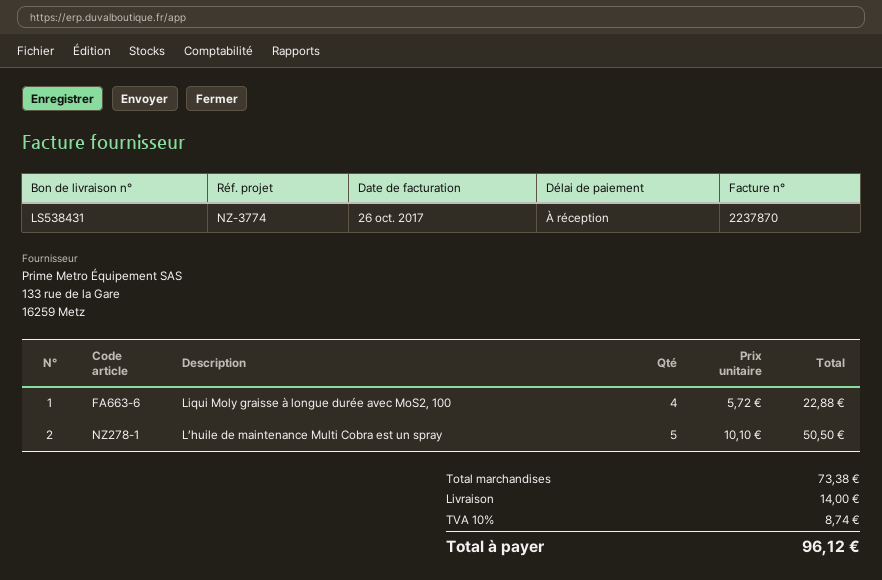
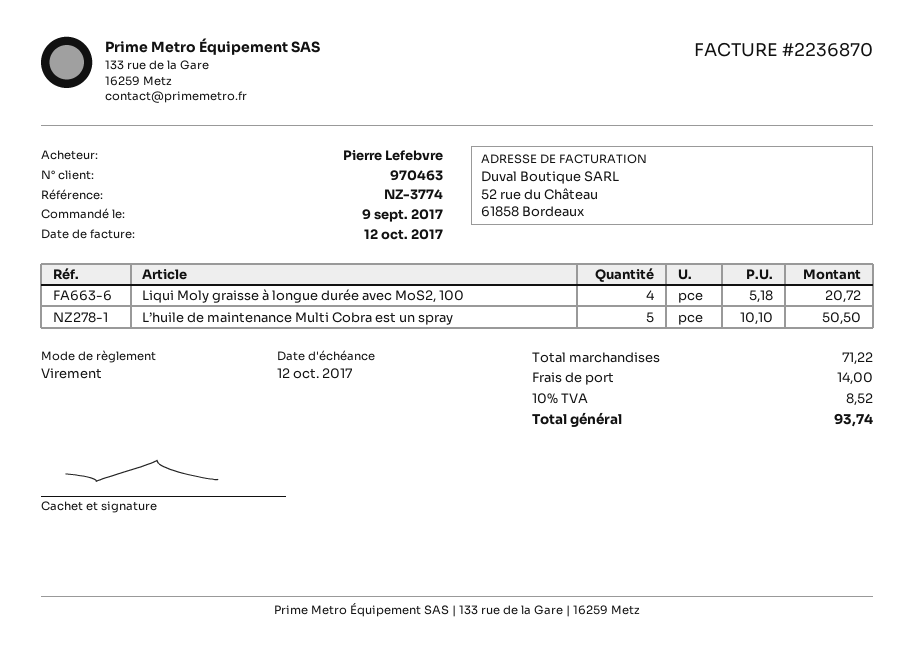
invoice number: 2237870 -> 2236870
invoice date: 2017-10-26 -> 2017-10-12
Liqui Moly graisse à longue durée avec MoS2, 100: 4 x 5.72 = 22.88 -> 4 x 5.18 = 20.72
subtotal: 73.38 -> 71.22
tax: 10% = 8.74 -> 10% = 8.52
total: 96.12 -> 93.74

